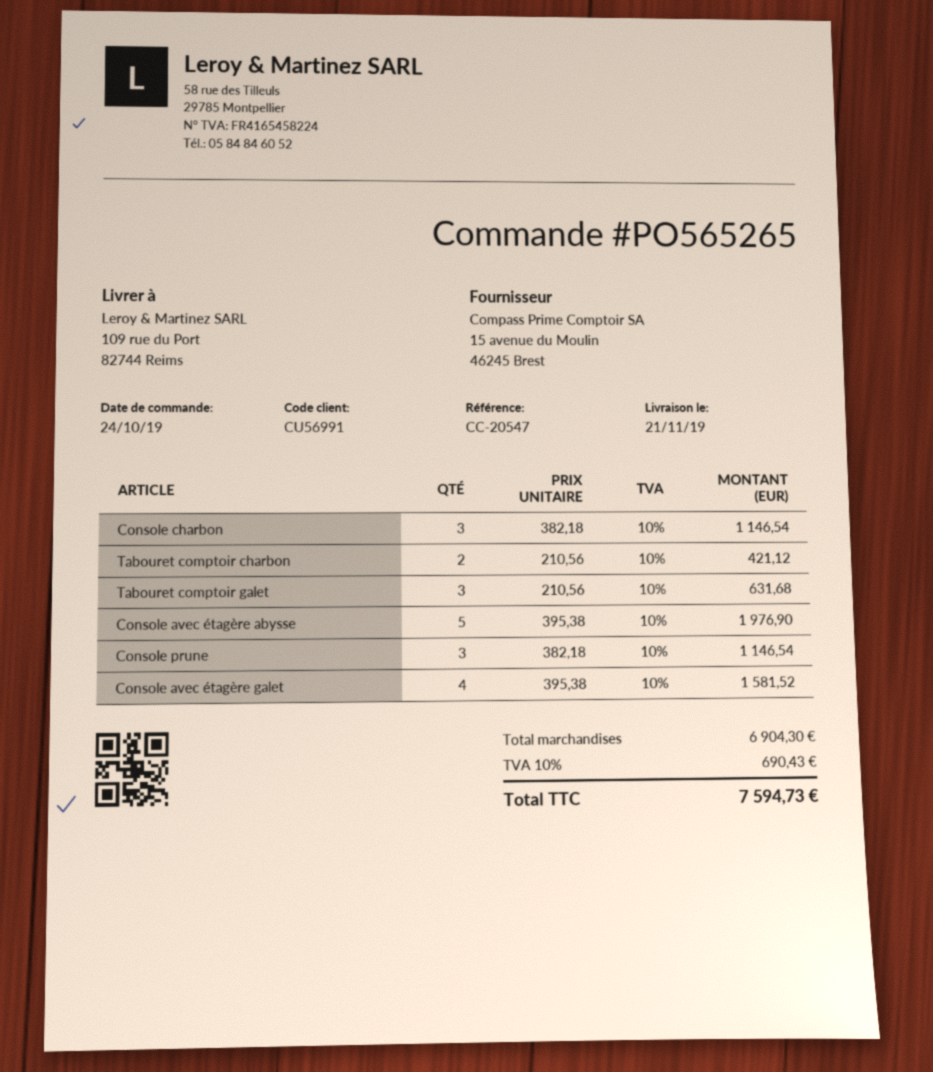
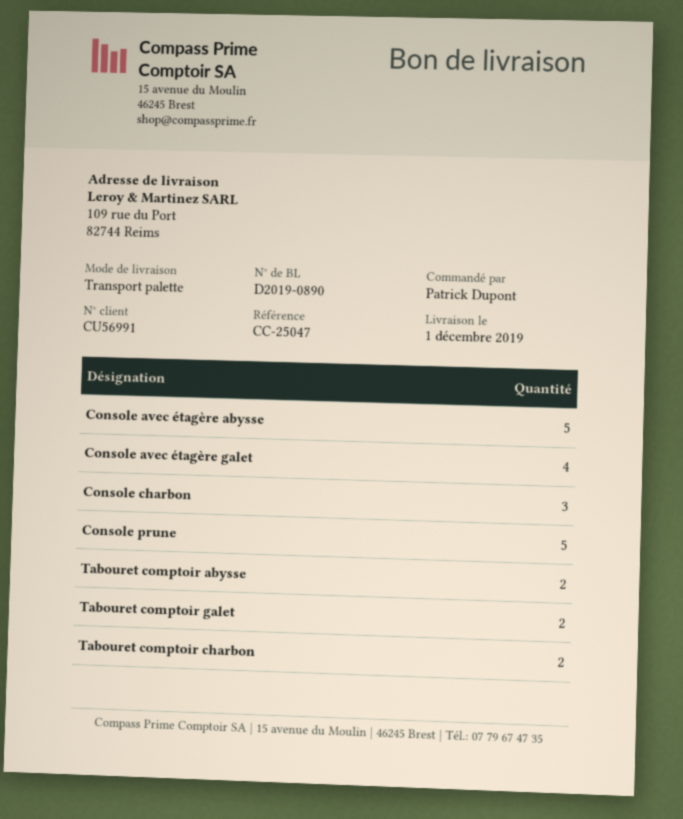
delivery date: 2019-11-21 -> 2019-12-01
reference: CC-20547 -> CC-25047
Tabouret comptoir galet: 3 -> 2
Console prune: 3 -> 5
Tabouret comptoir abysse: none -> 2

